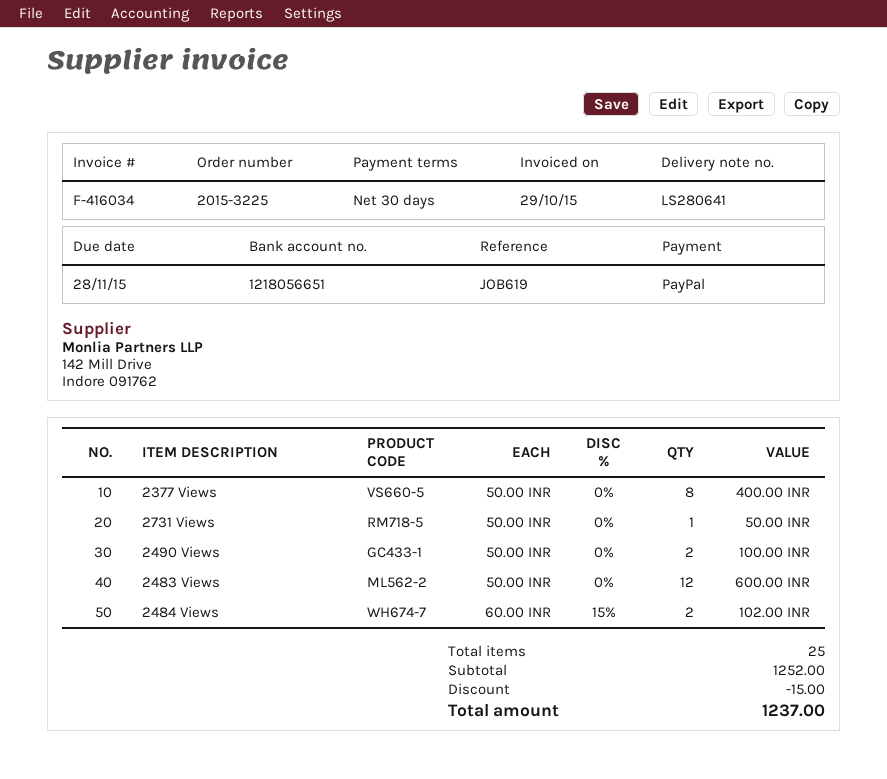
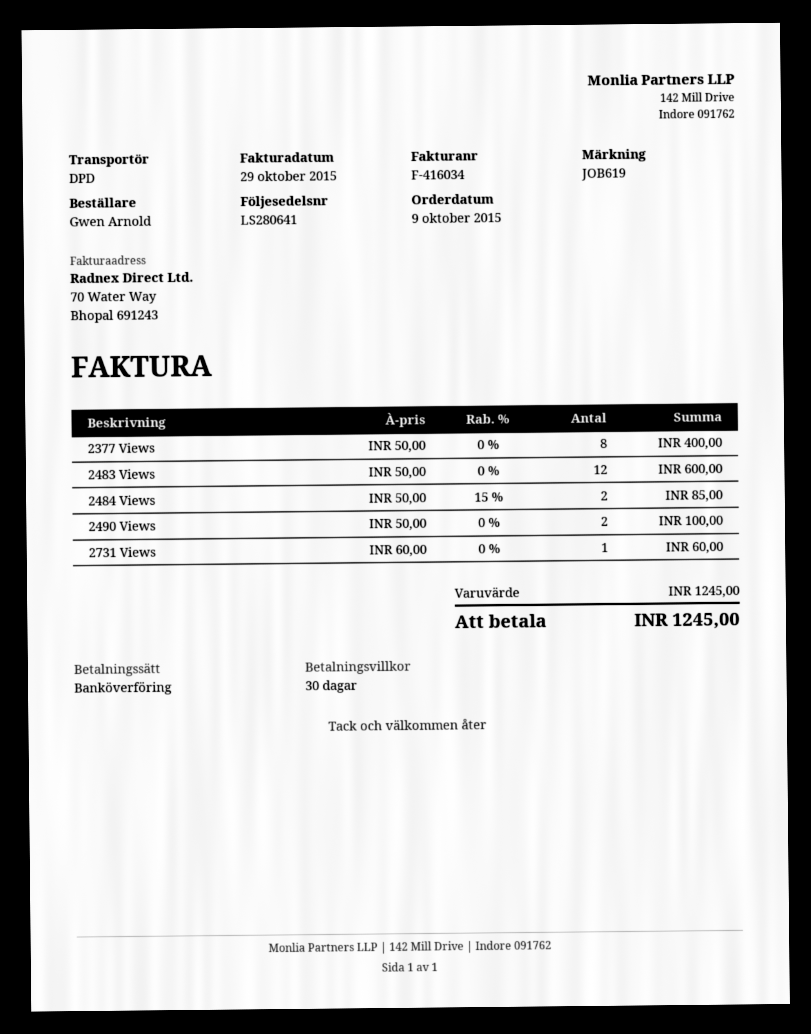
payment method: PayPal -> bank transfer
2731 Views: 1 x 50.00 = 50.00 -> 1 x 60.00 = 60.00
2484 Views: 2 x 60.00 - 15% = 102.00 -> 2 x 50.00 - 15% = 85.00
subtotal: 1252.00 -> 1245.00
discount: 15.00 -> none
total: 1237.00 -> 1245.00

